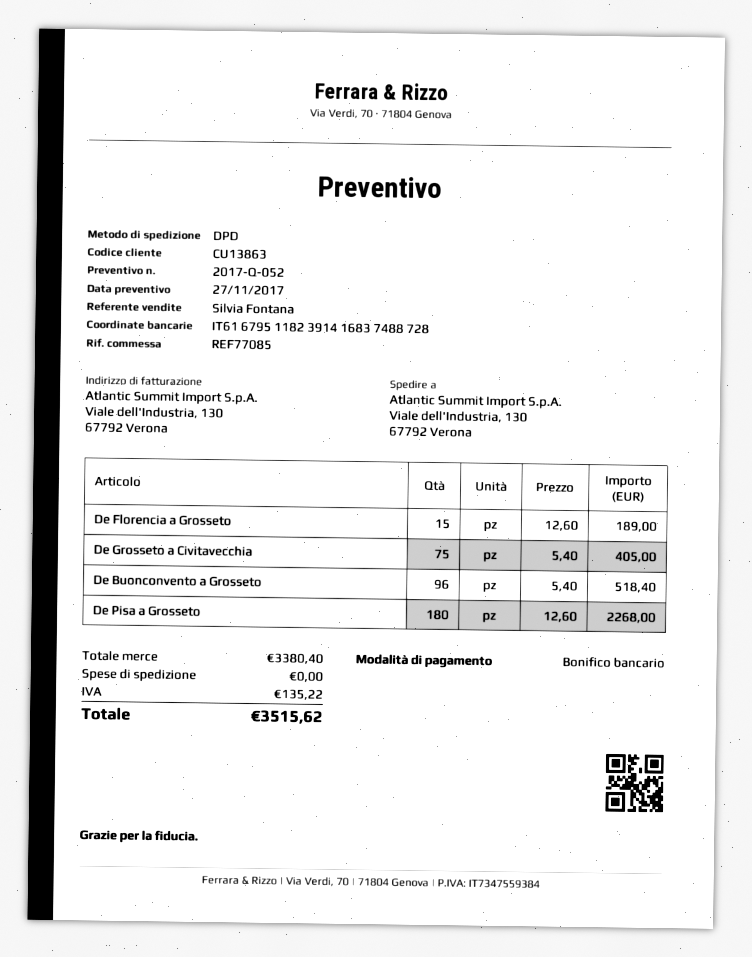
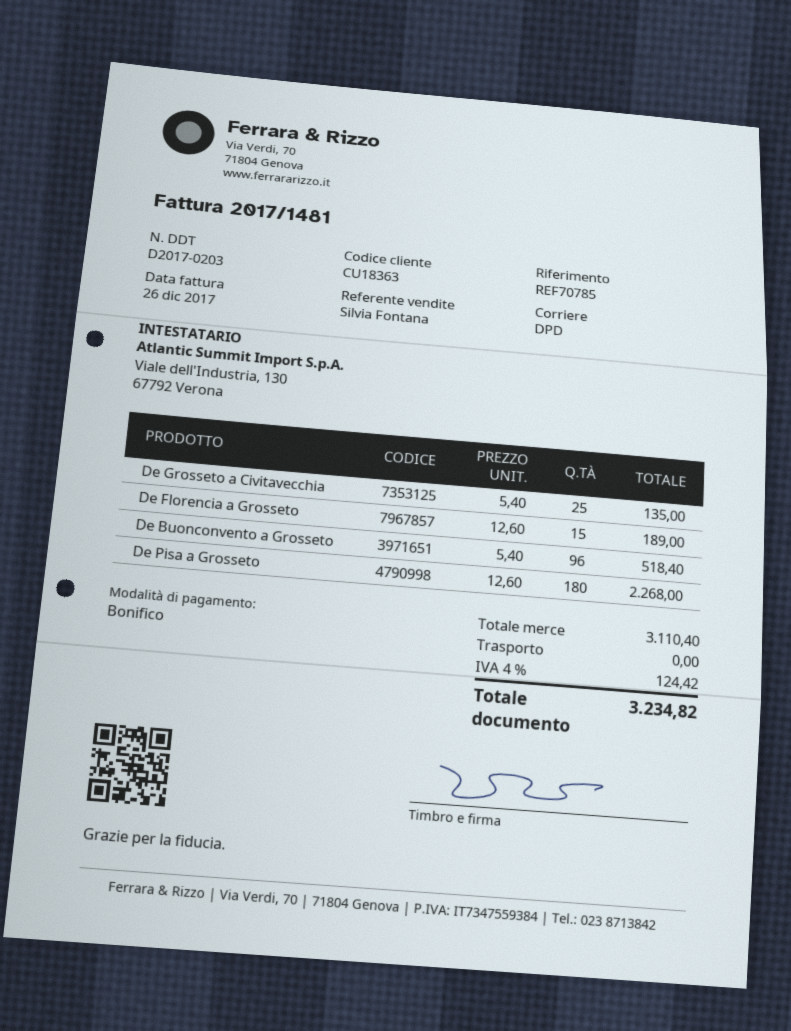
customer number: CU13863 -> CU18363
reference: REF77085 -> REF70785
De Grosseto a Civitavecchia: 75 x 5.40 = 405.00 -> 25 x 5.40 = 135.00
subtotal: 3380.40 -> 3110.40
tax: 135.22 -> 124.42
total: 3515.62 -> 3234.82

